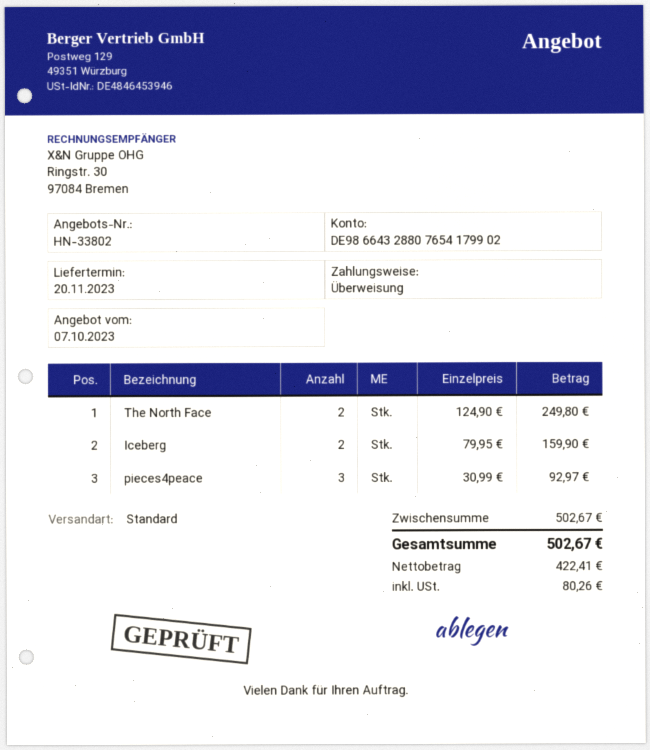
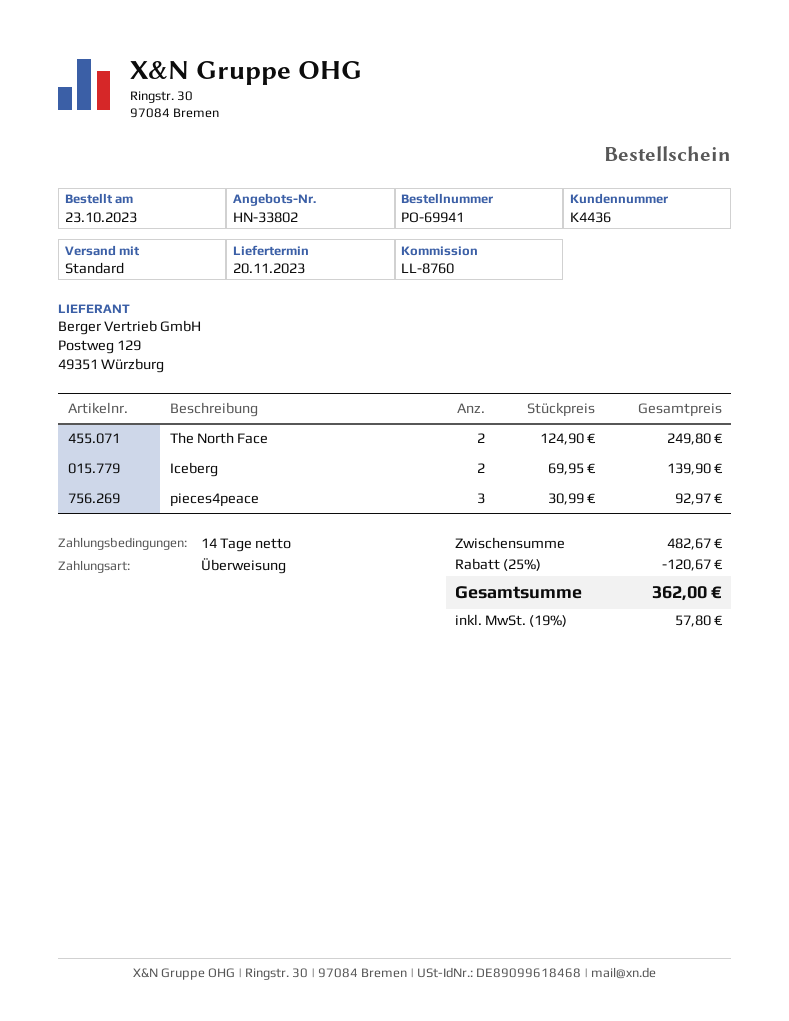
Iceberg: 2 x 79.95 = 159.90 -> 2 x 69.95 = 139.90
subtotal: 502.67 -> 482.67
discount: none -> 25% = 120.67
tax: 80.26 -> 57.80
total: 502.67 -> 362.00

